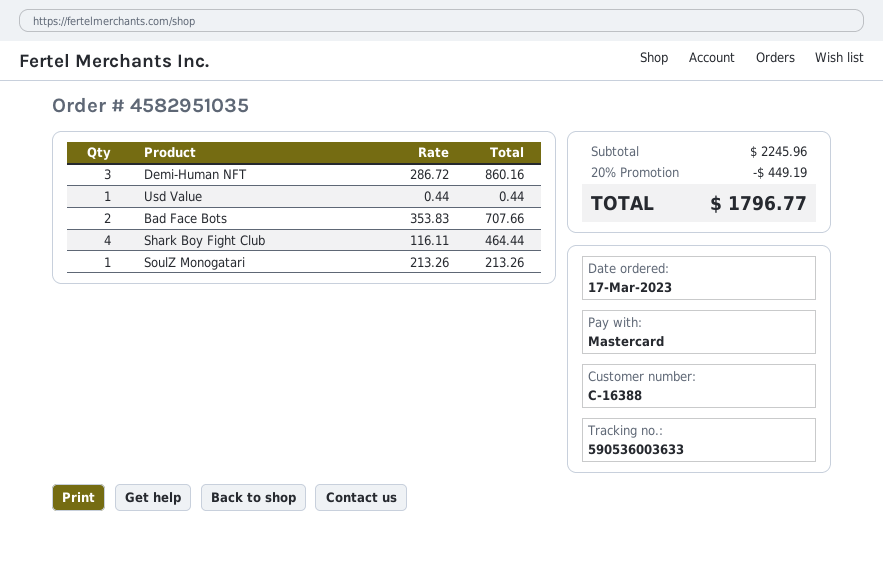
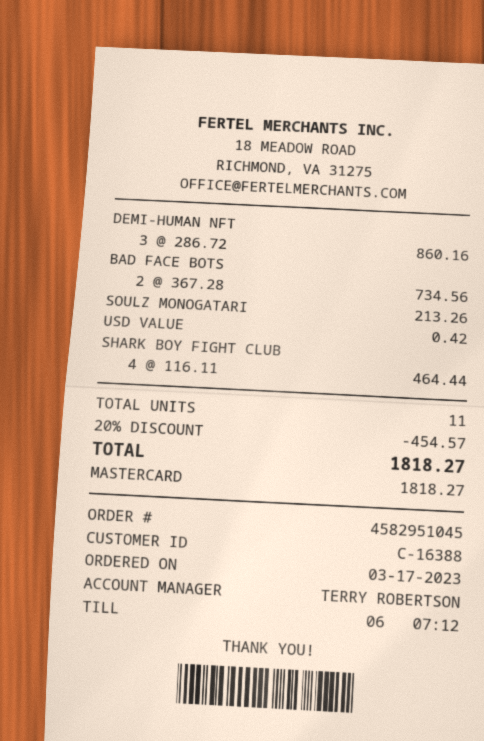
order number: 4582951035 -> 4582951045
Usd Value: 1 x 0.44 = 0.44 -> 1 x 0.42 = 0.42
Bad Face Bots: 2 x 353.83 = 707.66 -> 2 x 367.28 = 734.56
discount: 20% = 449.19 -> 20% = 454.57
total: 1796.77 -> 1818.27

